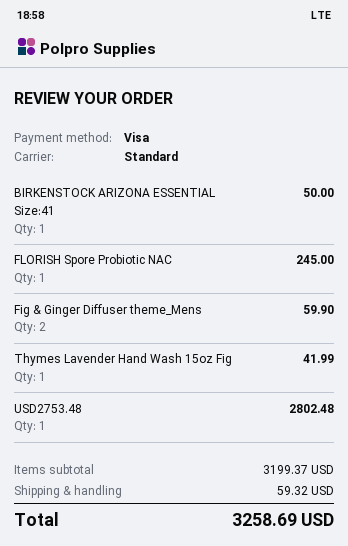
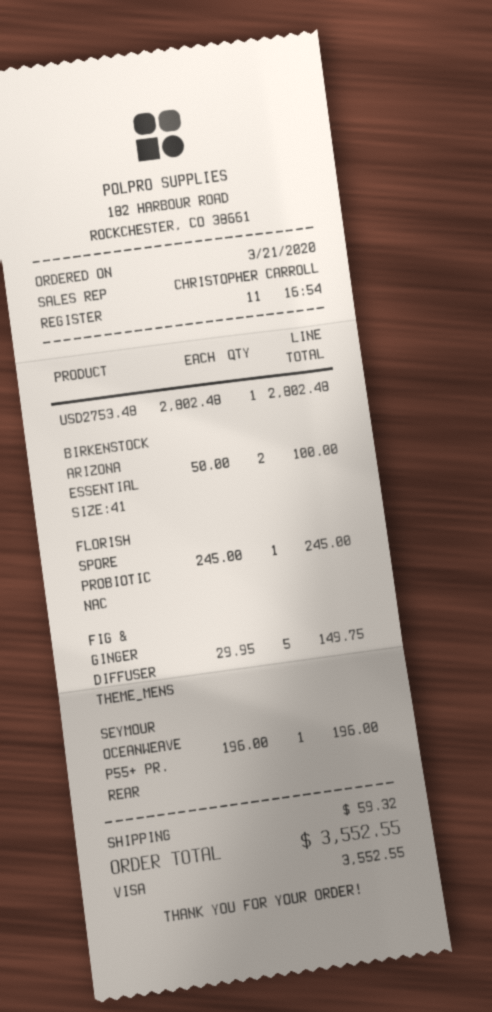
BIRKENSTOCK ARIZONA ESSENTIAL Size:41: 1 for 50.00 -> 2 for 100.00
Fig & Ginger Diffuser theme_Mens: 2 for 59.90 -> 5 for 149.75
Thymes Lavender Hand Wash 15oz Fig: 1 for 41.99 -> none
SEYMOUR OCEANWEAVE P55+ PR. REAR: none -> 1 for 196.00
total: 3258.69 -> 3552.55

